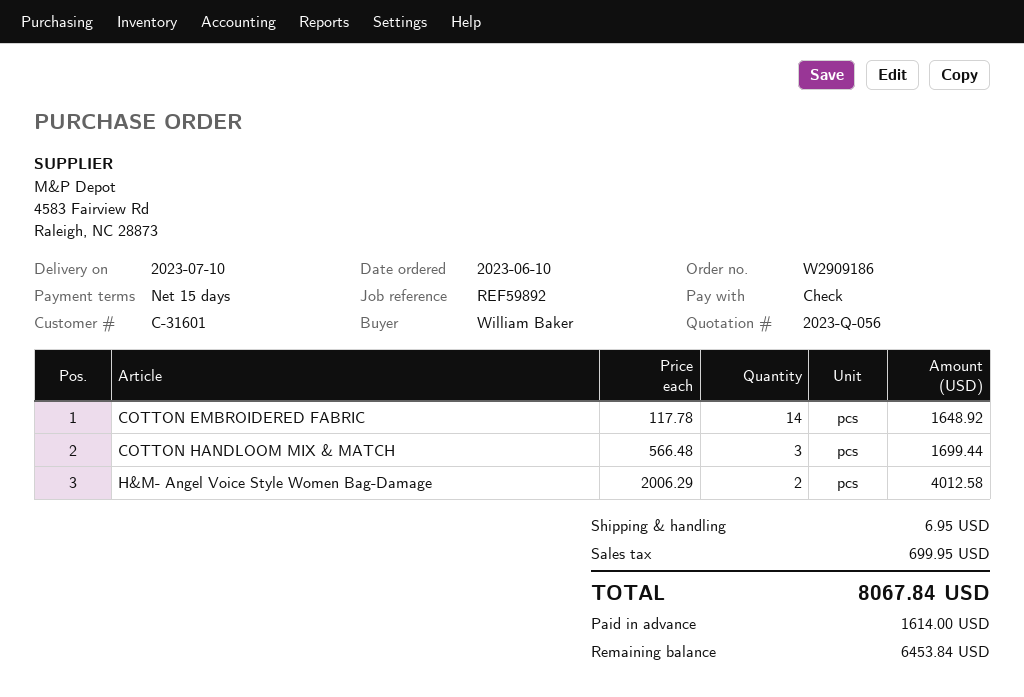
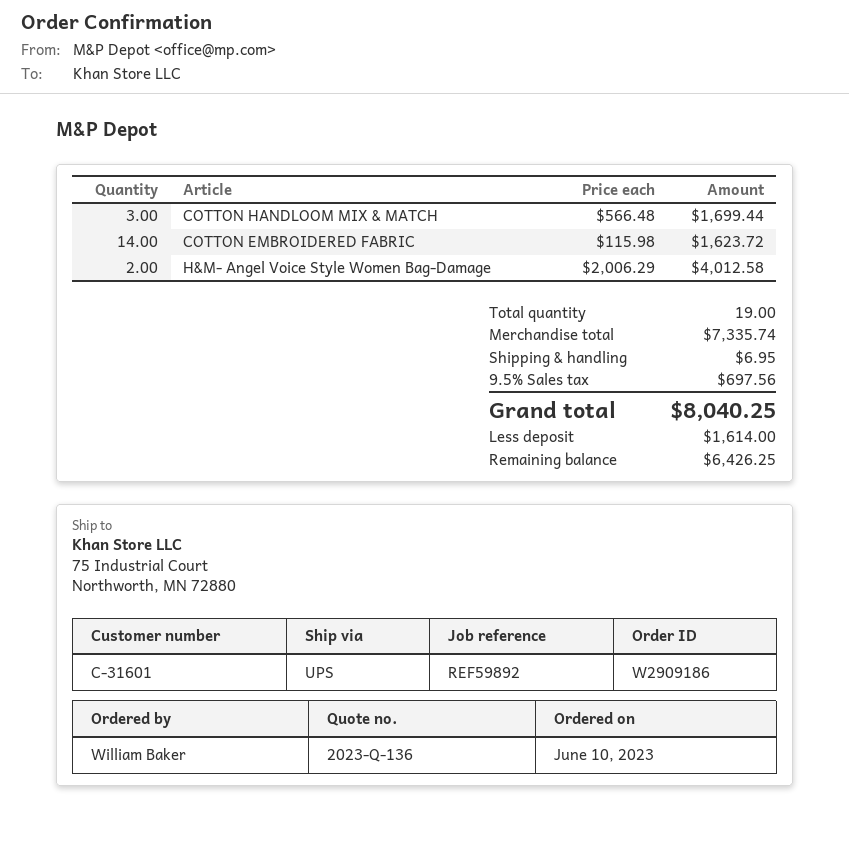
quote number: 2023-Q-056 -> 2023-Q-136
COTTON EMBROIDERED FABRIC: 14 x 117.78 = 1648.92 -> 14 x 115.98 = 1623.72
tax: 699.95 -> 697.56
total: 8067.84 -> 8040.25
balance: 6453.84 -> 6426.25

